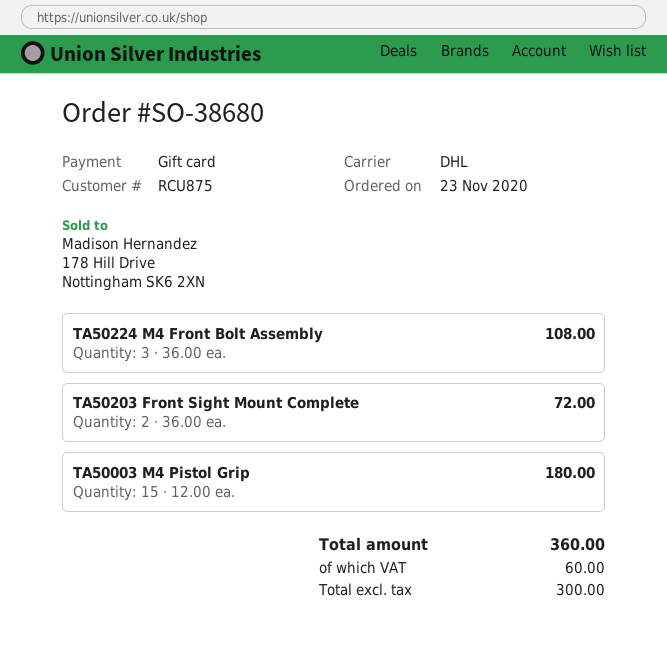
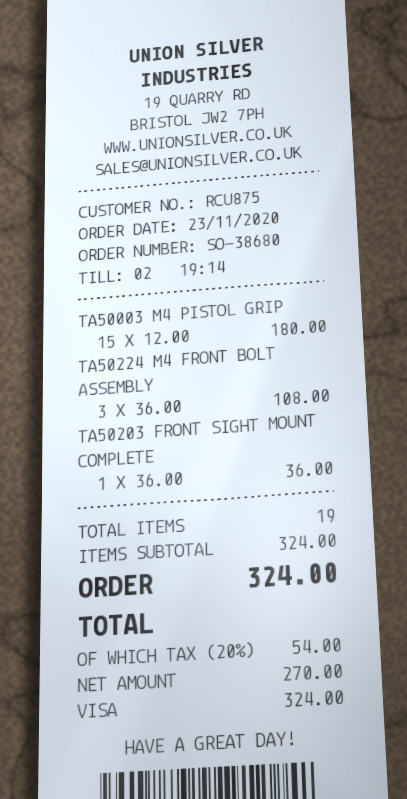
payment method: gift card -> Visa
TA50203 Front Sight Mount Complete: 2 x 36.00 = 72.00 -> 1 x 36.00 = 36.00
net: 300.00 -> 270.00
tax: 60.00 -> 54.00
total: 360.00 -> 324.00

